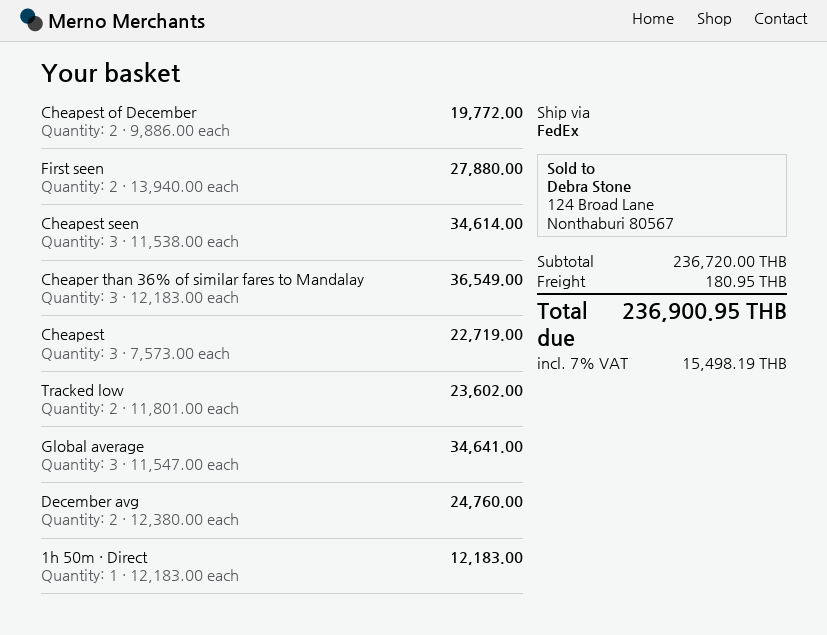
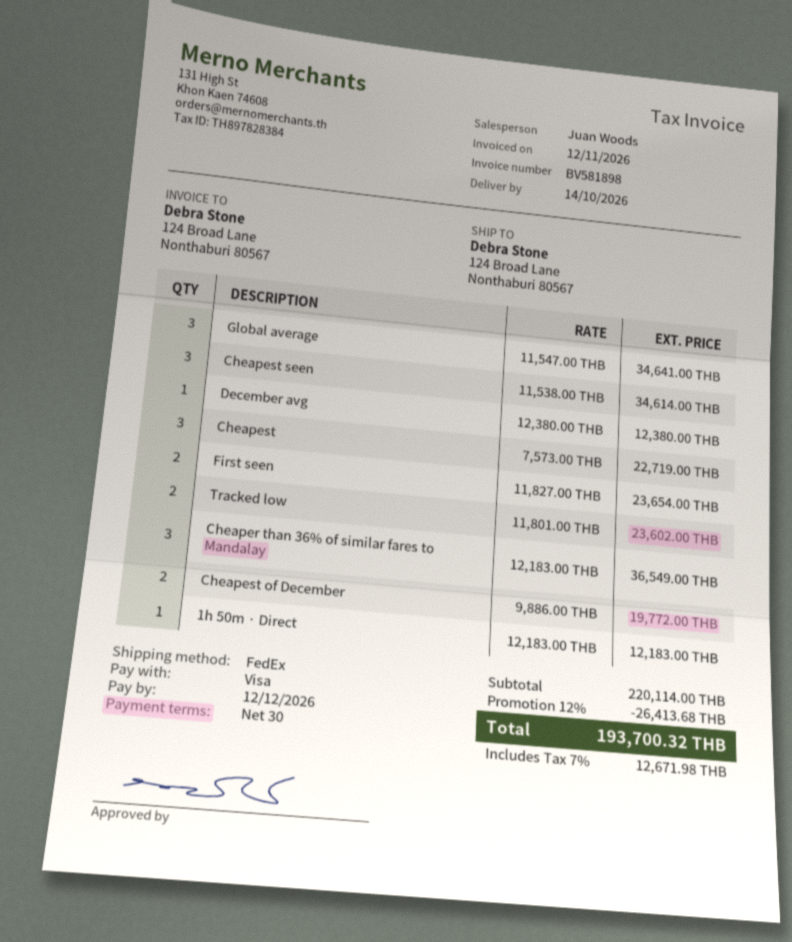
First seen: 2 x 13940.00 = 27880.00 -> 2 x 11827.00 = 23654.00
December avg: 2 x 12380.00 = 24760.00 -> 1 x 12380.00 = 12380.00
subtotal: 236720.00 -> 220114.00
discount: none -> 12% = 26413.68
shipping: 180.95 -> none
tax: 7% = 15498.19 -> 7% = 12671.98
total: 236900.95 -> 193700.32

